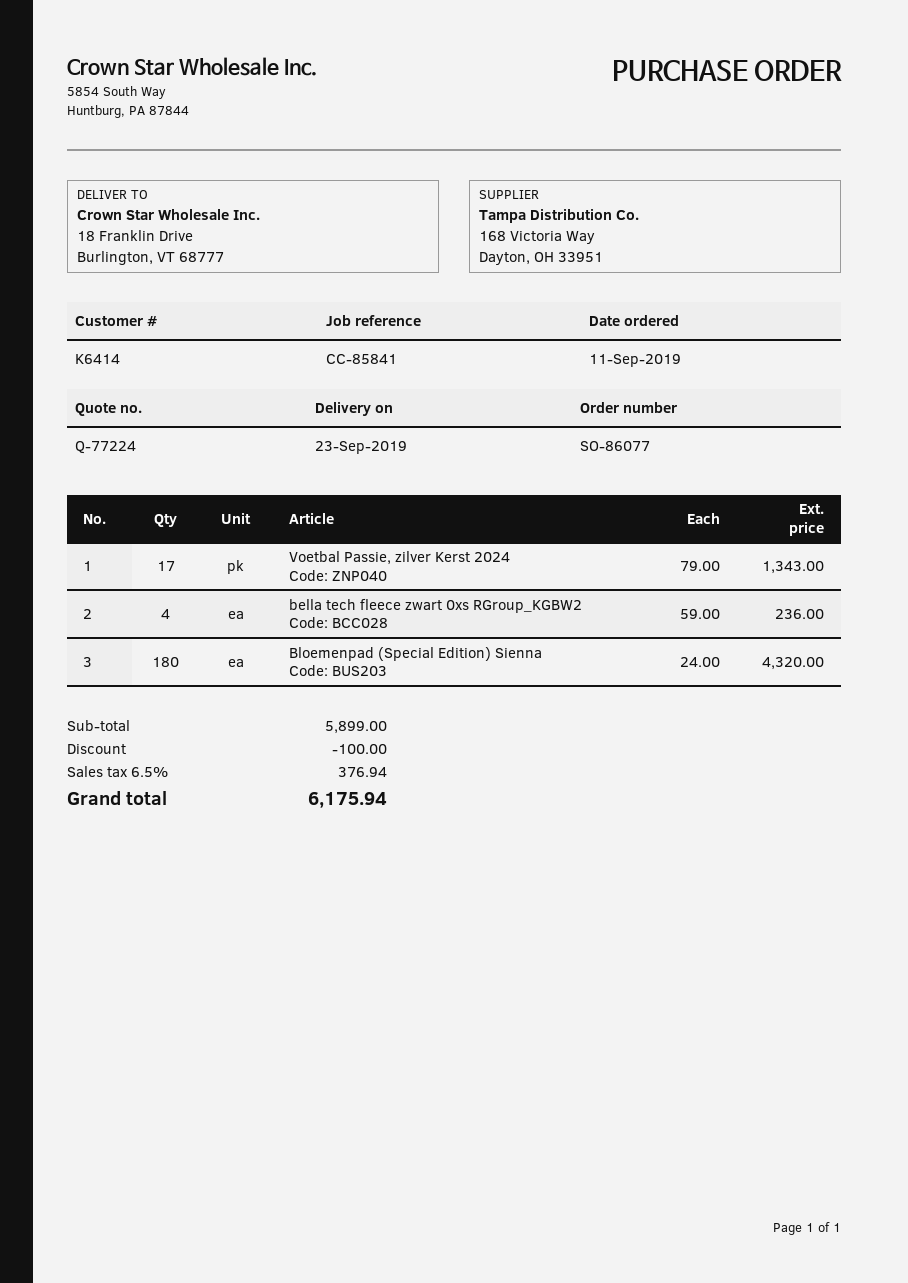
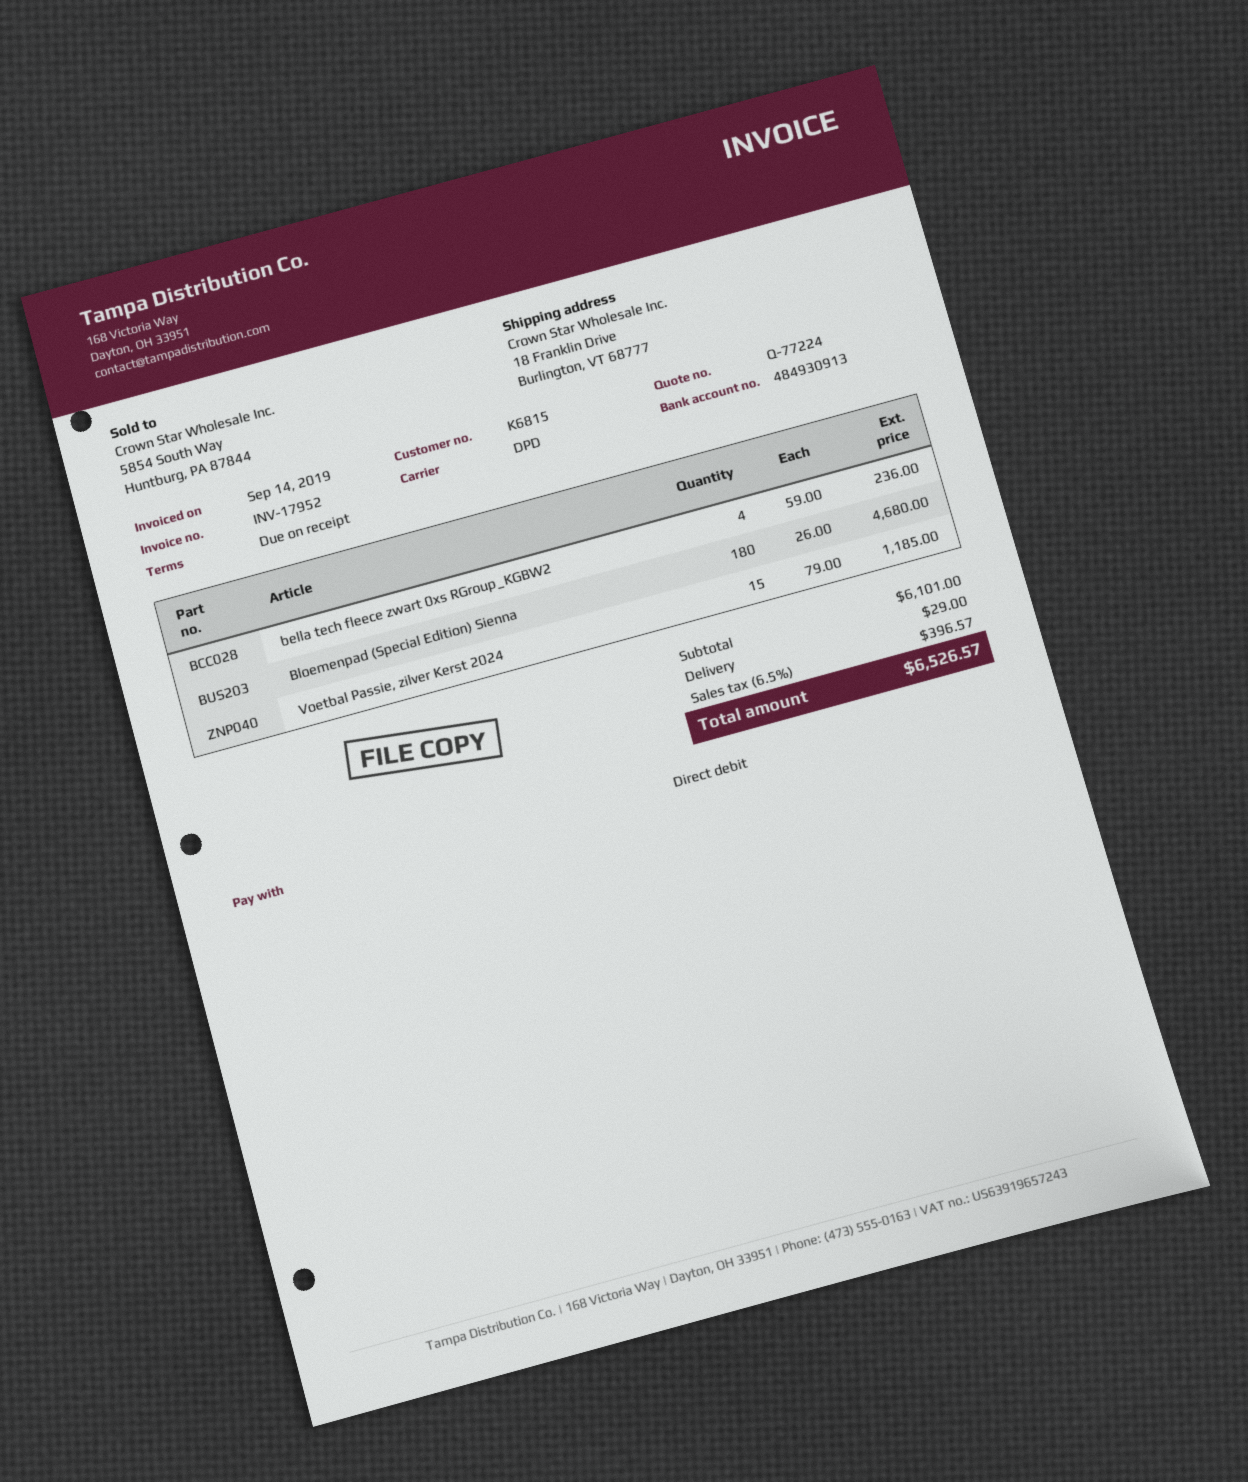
customer number: K6414 -> K6815
Voetbal Passie, zilver Kerst 2024: 17 x 79.00 = 1343.00 -> 15 x 79.00 = 1185.00
Bloemenpad (Special Edition) Sienna: 180 x 24.00 = 4320.00 -> 180 x 26.00 = 4680.00
subtotal: 5899.00 -> 6101.00
discount: 100.00 -> none
shipping: none -> 29.00
tax: 6.5% = 376.94 -> 6.5% = 396.57
total: 6175.94 -> 6526.57

